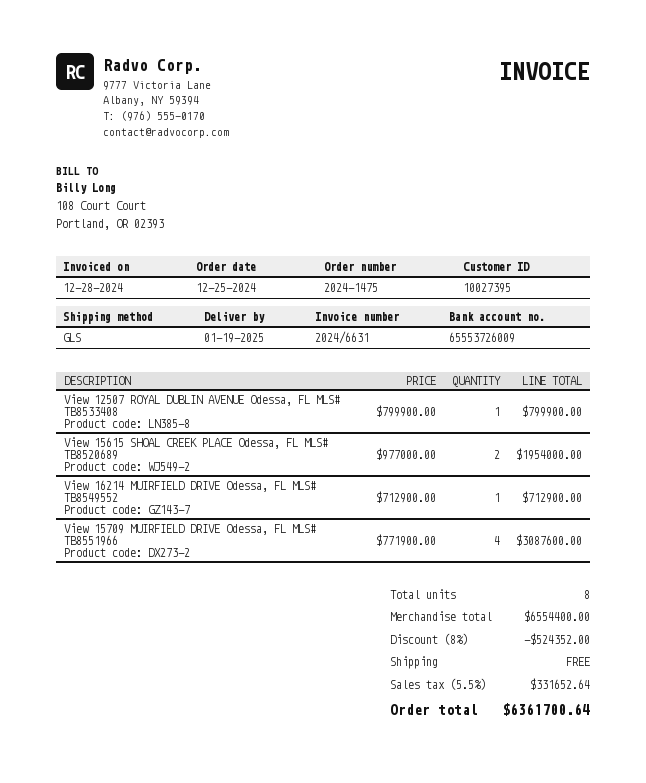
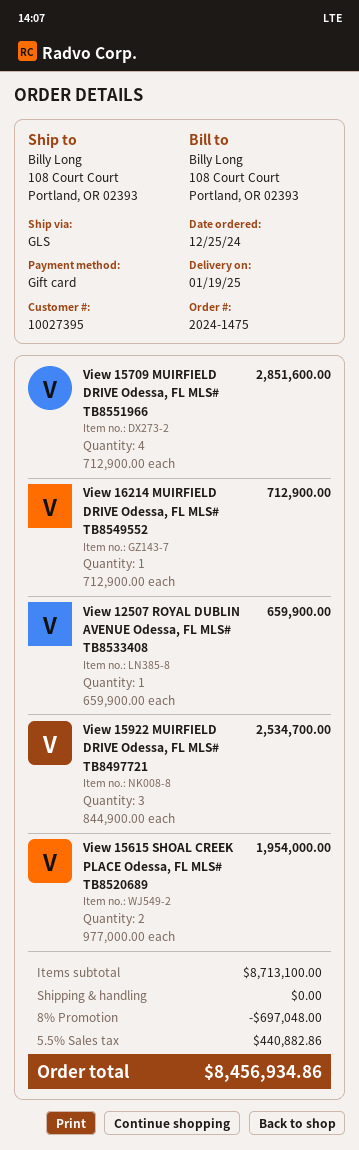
View 12507 ROYAL DUBLIN AVENUE Odessa, FL MLS# TB8533408: 1 x 799900.00 = 799900.00 -> 1 x 659900.00 = 659900.00
View 15709 MUIRFIELD DRIVE Odessa, FL MLS# TB8551966: 4 x 771900.00 = 3087600.00 -> 4 x 712900.00 = 2851600.00
View 15922 MUIRFIELD DRIVE Odessa, FL MLS# TB8497721: none -> 3 x 844900.00 = 2534700.00
subtotal: 6554400.00 -> 8713100.00
discount: 8% = 524352.00 -> 8% = 697048.00
tax: 5.5% = 331652.64 -> 5.5% = 440882.86
total: 6361700.64 -> 8456934.86

